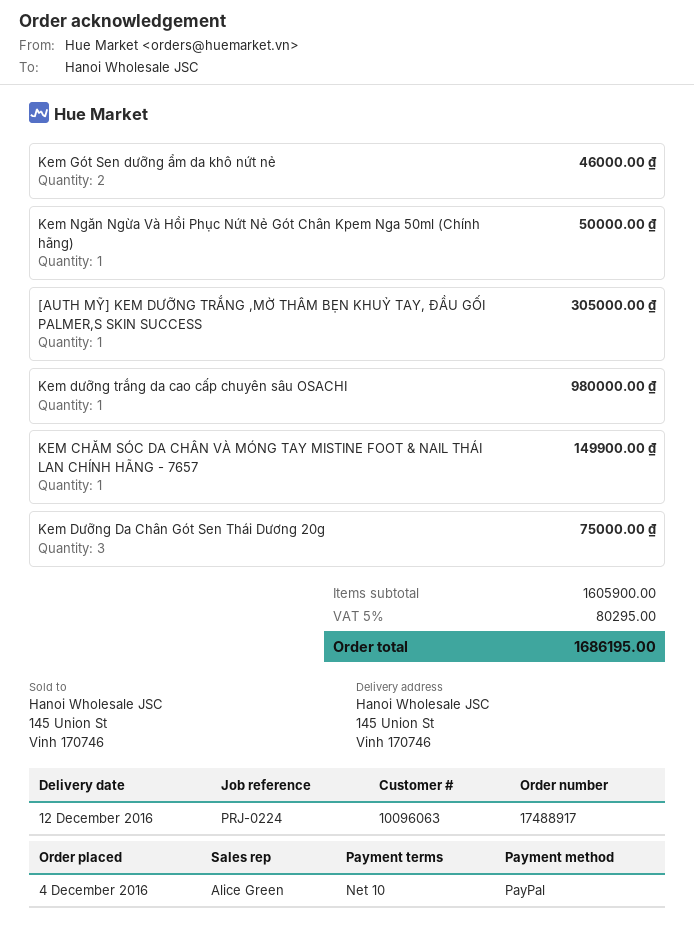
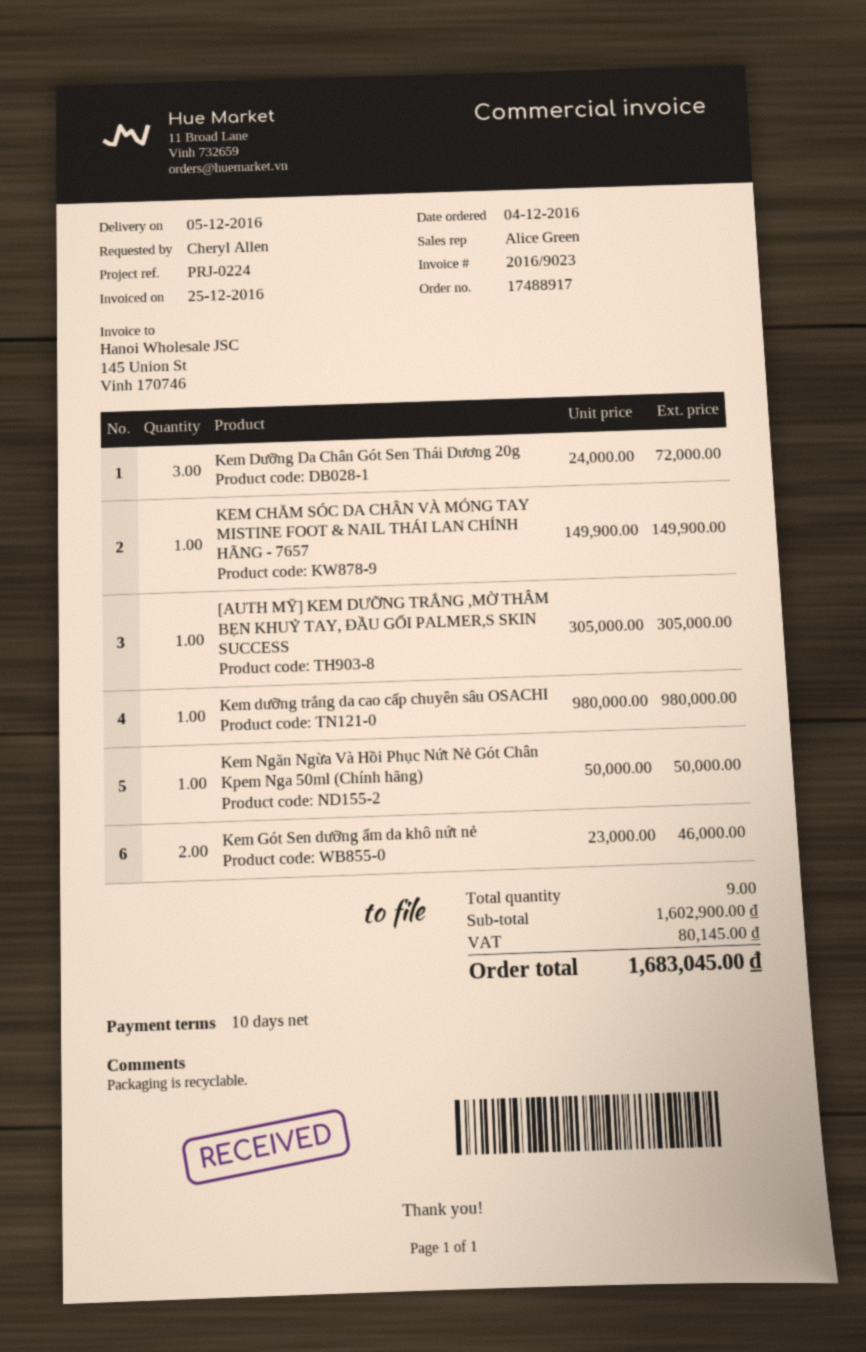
delivery date: 2016-12-12 -> 2016-12-05
Kem Dưỡng Da Chân Gót Sen Thái Dương 20g: 3 for 75000.00 -> 3 for 72000.00
subtotal: 1605900.00 -> 1602900.00
tax: 80295.00 -> 80145.00
total: 1686195.00 -> 1683045.00

